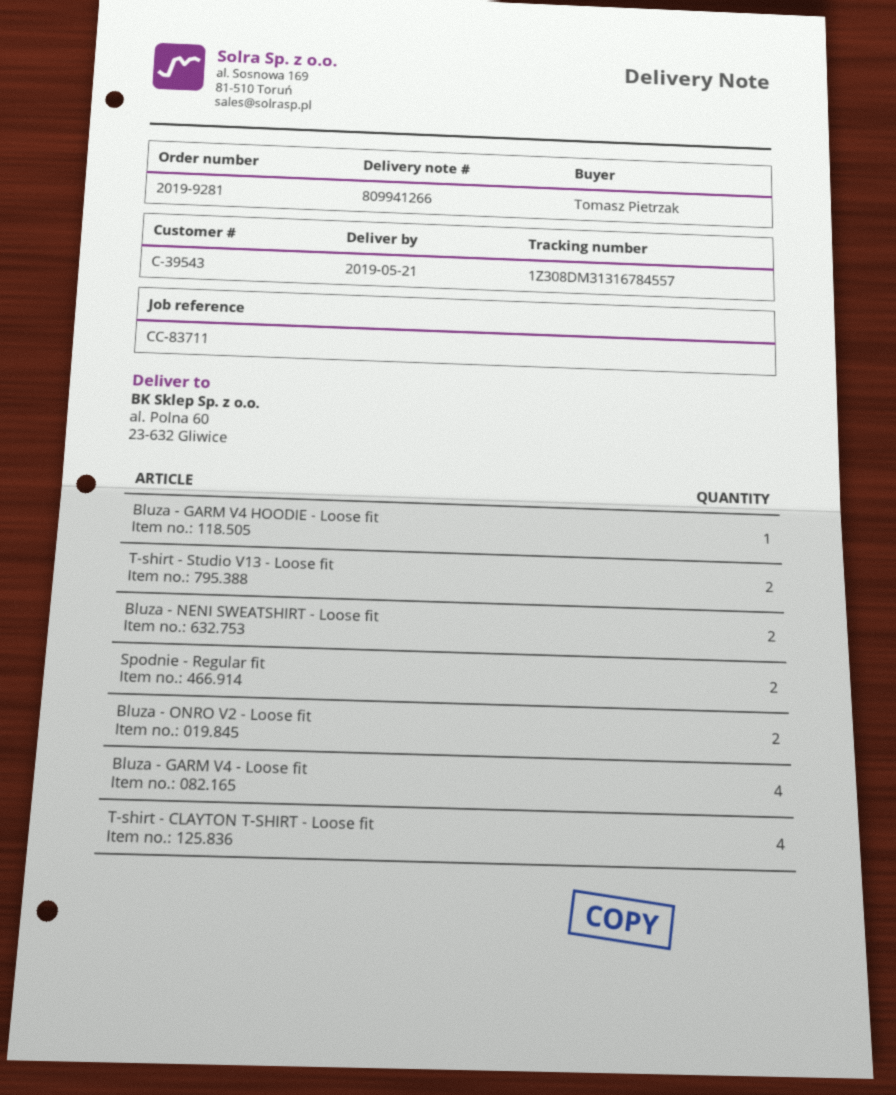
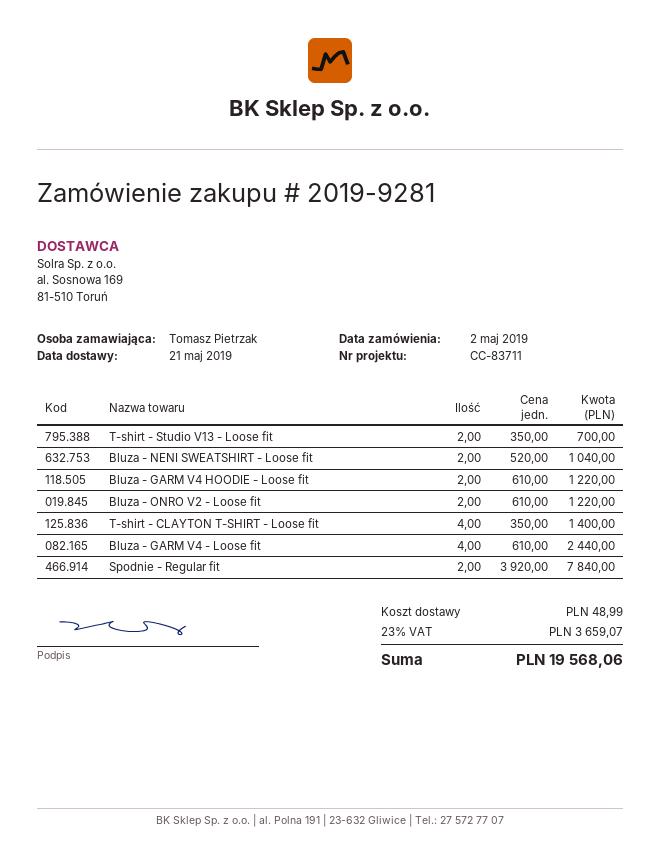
Bluza - GARM V4 HOODIE - Loose fit: 1 -> 2

